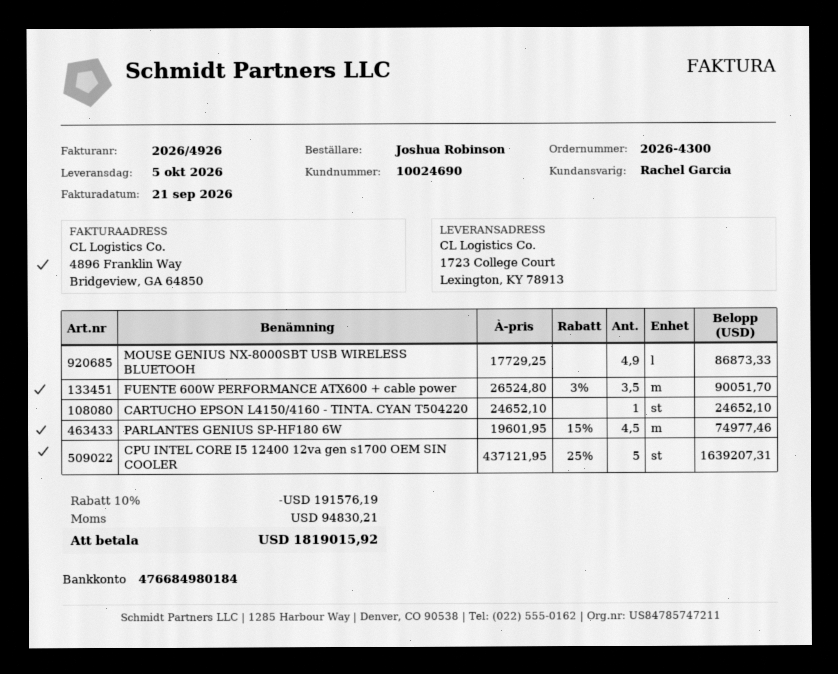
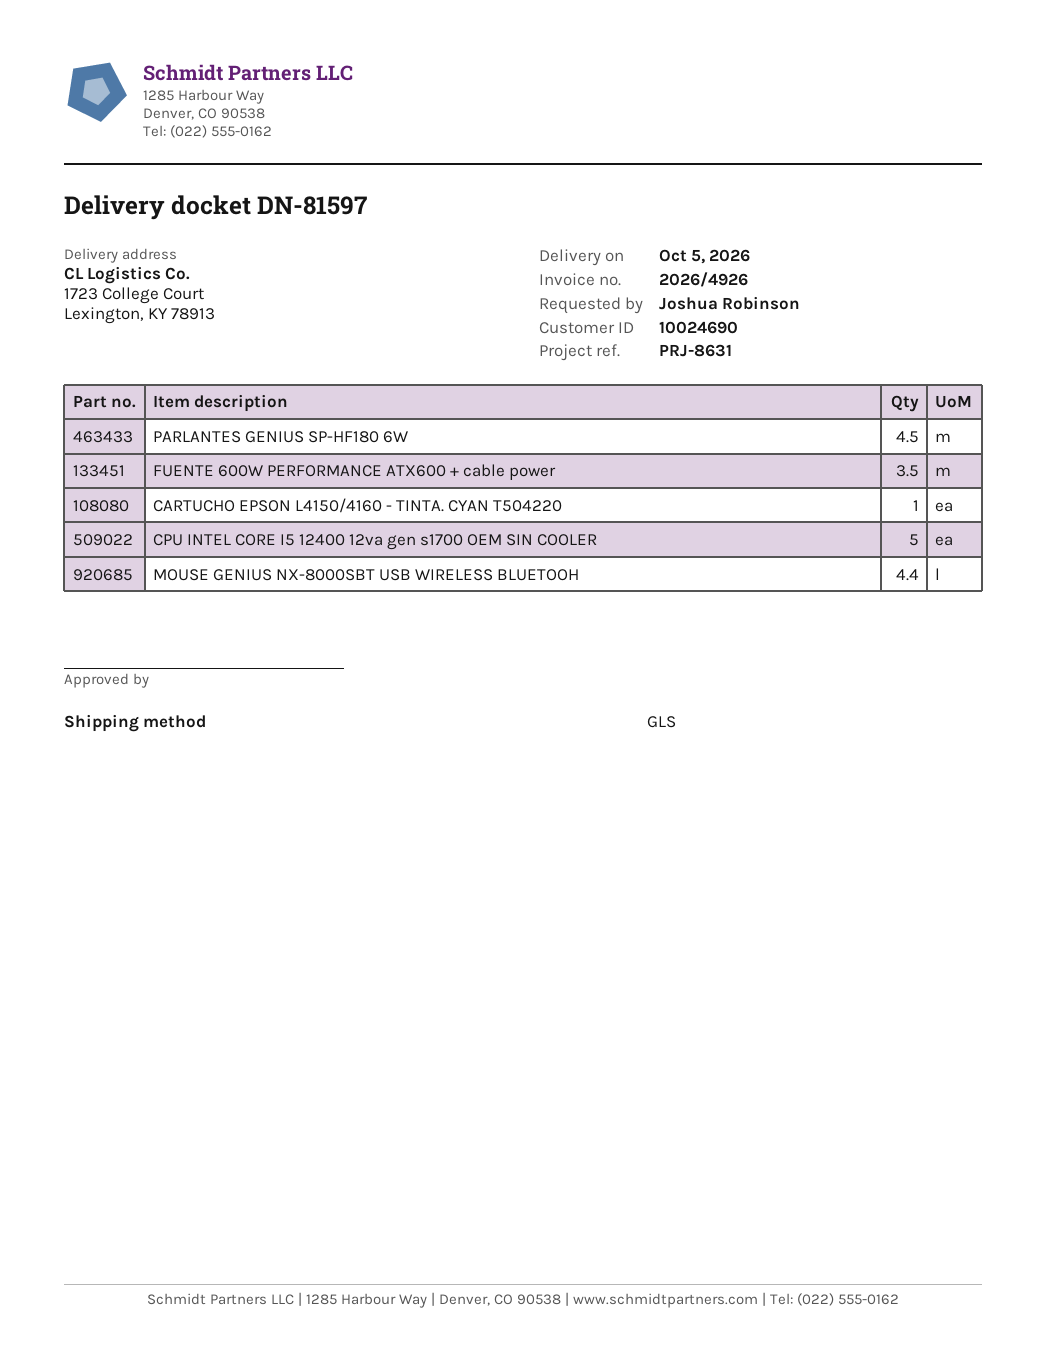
MOUSE GENIUS NX-8000SBT USB WIRELESS BLUETOOH: 4.9 -> 4.4

